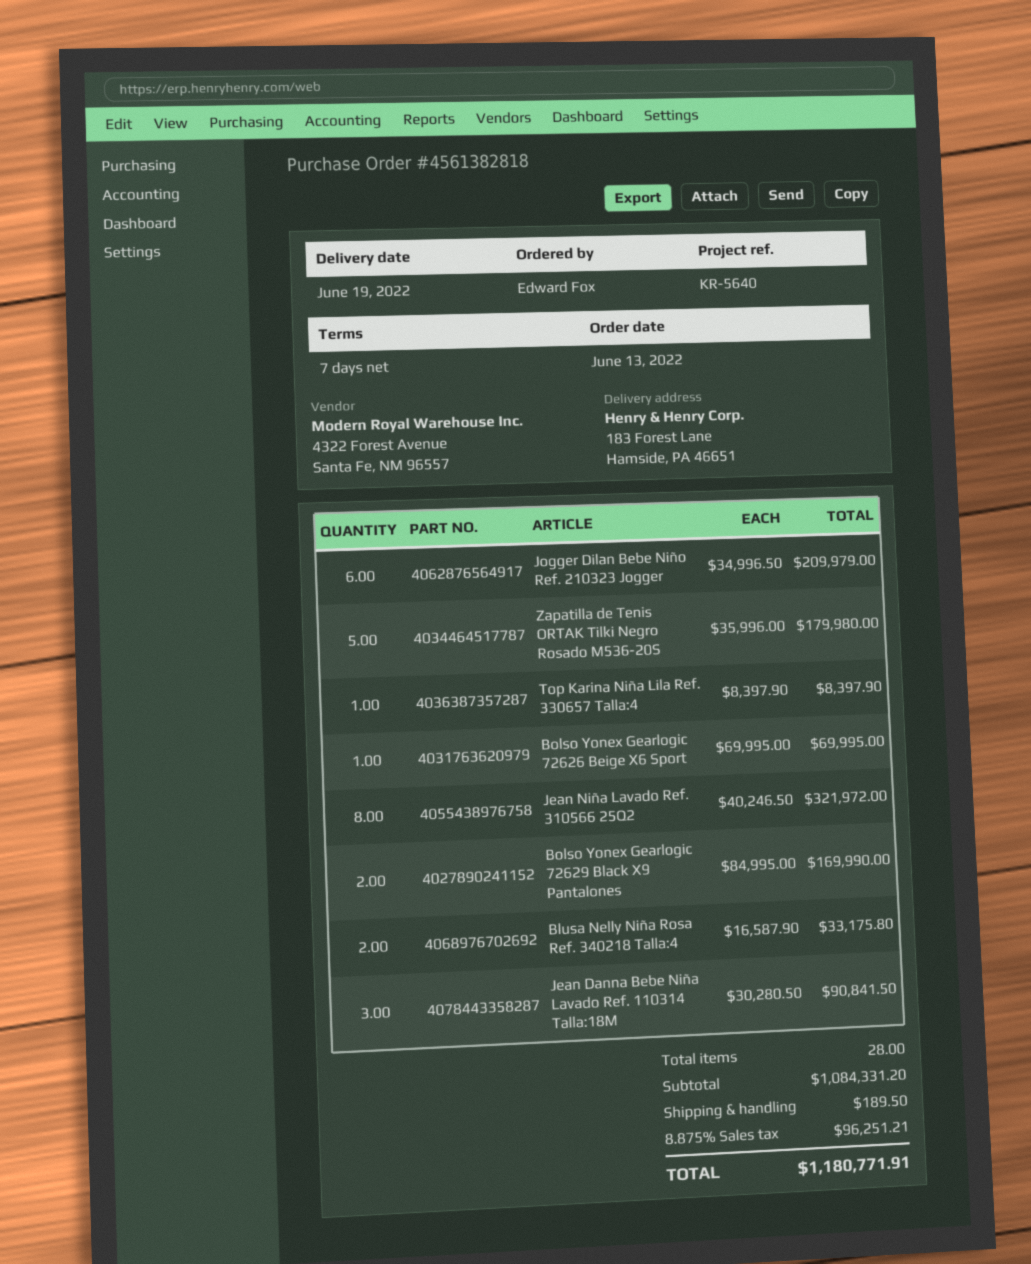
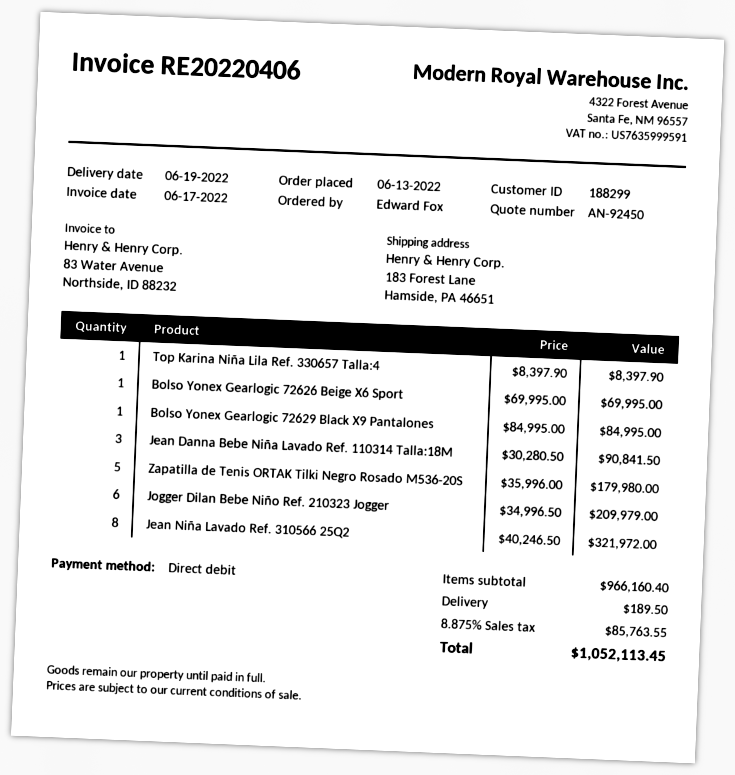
Bolso Yonex Gearlogic 72629 Black X9 Pantalones: 2 x 84995.00 = 169990.00 -> 1 x 84995.00 = 84995.00
Blusa Nelly Niña Rosa Ref. 340218 Talla:4: 2 x 16587.90 = 33175.80 -> none
subtotal: 1084331.20 -> 966160.40
tax: 8.875% = 96251.21 -> 8.875% = 85763.55
total: 1180771.91 -> 1052113.45

